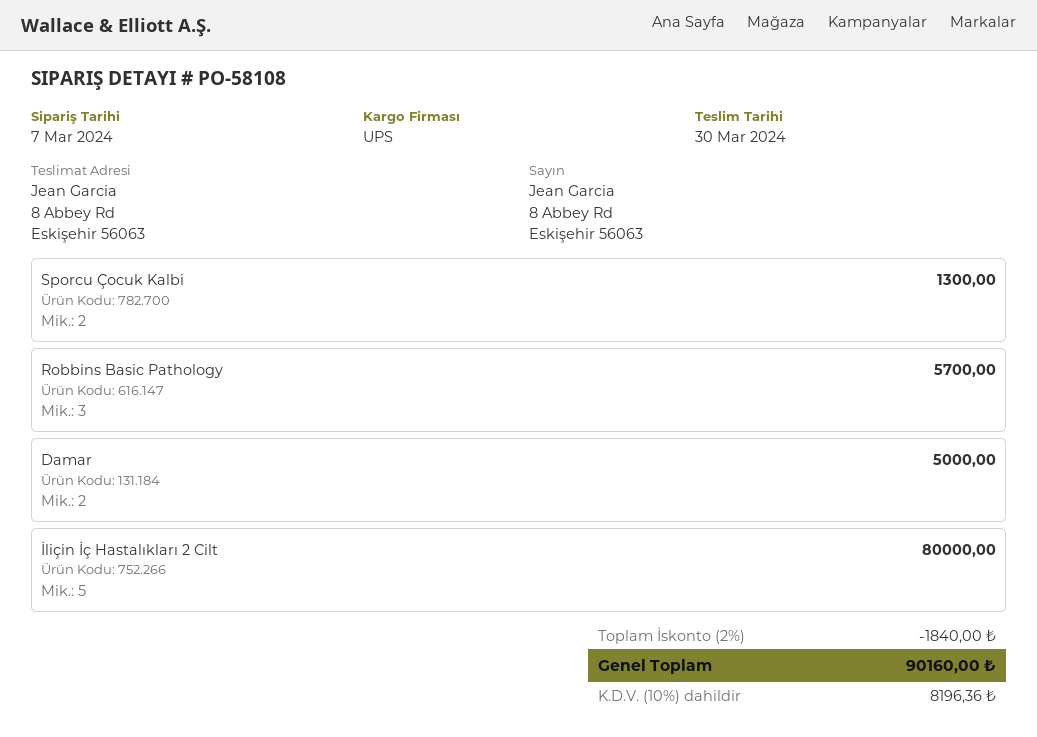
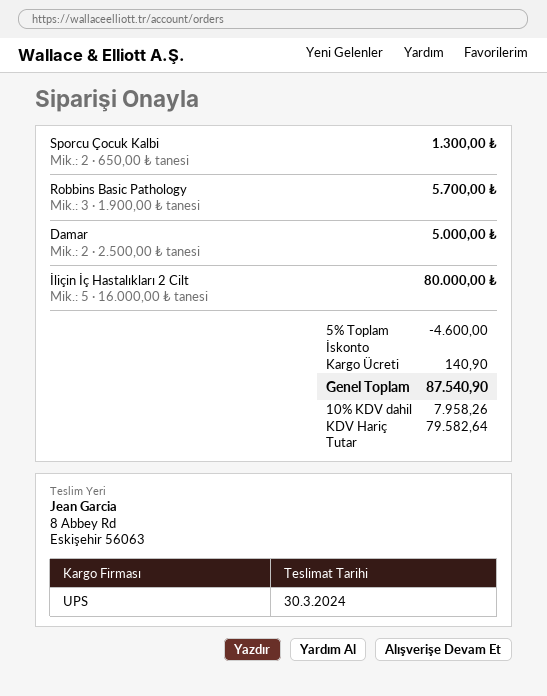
discount: 2% = 1840.00 -> 5% = 4600.00
shipping: none -> 140.90
tax: 10% = 8196.36 -> 10% = 7958.26
total: 90160.00 -> 87540.90

